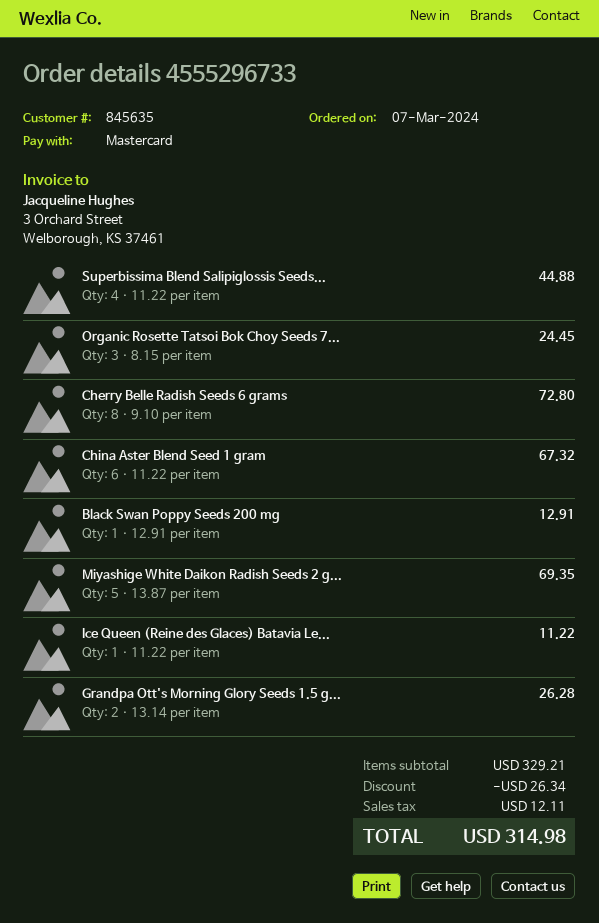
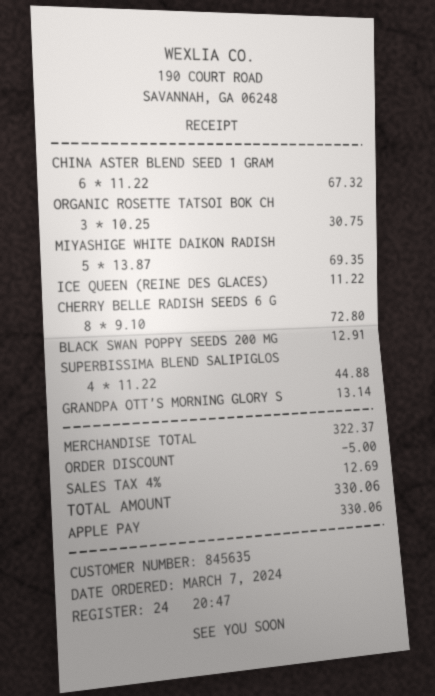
payment method: Mastercard -> Apple Pay
Organic Rosette Tatsoi Bok Choy Seeds 7...: 3 x 8.15 = 24.45 -> 3 x 10.25 = 30.75
Grandpa Ott's Morning Glory Seeds 1.5 g...: 2 x 13.14 = 26.28 -> 1 x 13.14 = 13.14
subtotal: 329.21 -> 322.37
discount: 26.34 -> 5.00
tax: 12.11 -> 12.69
total: 314.98 -> 330.06

